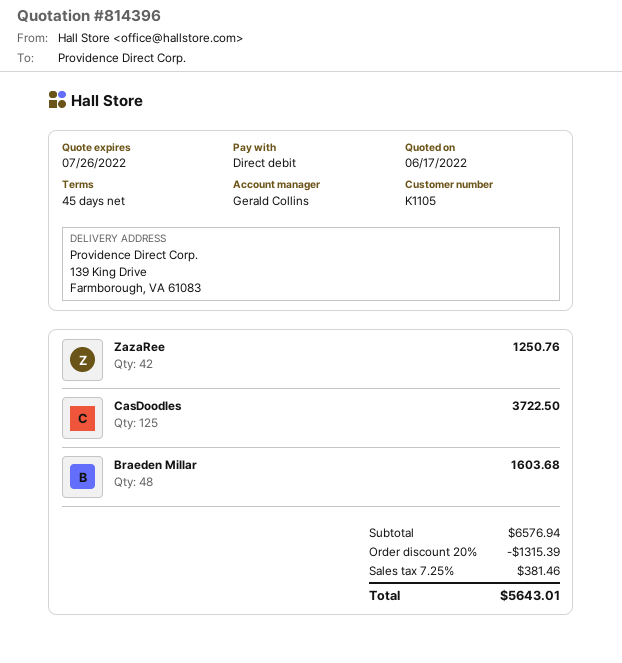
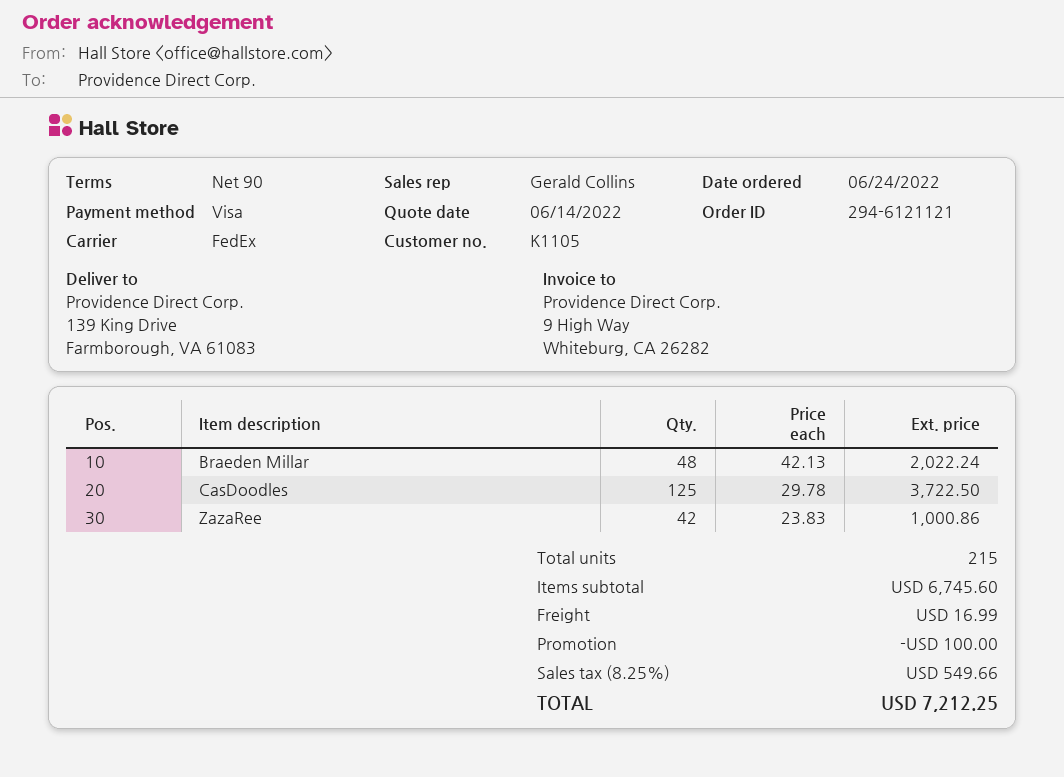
quote date: 2022-06-17 -> 2022-06-14
payment terms: 45 days -> 90 days
payment method: direct debit -> Visa
ZazaRee: 42 for 1250.76 -> 42 for 1000.86
Braeden Millar: 48 for 1603.68 -> 48 for 2022.24
subtotal: 6576.94 -> 6745.60
discount: 1315.39 -> 100.00
shipping: none -> 16.99
tax: 7.25% = 381.46 -> 8.25% = 549.66
total: 5643.01 -> 7212.25

